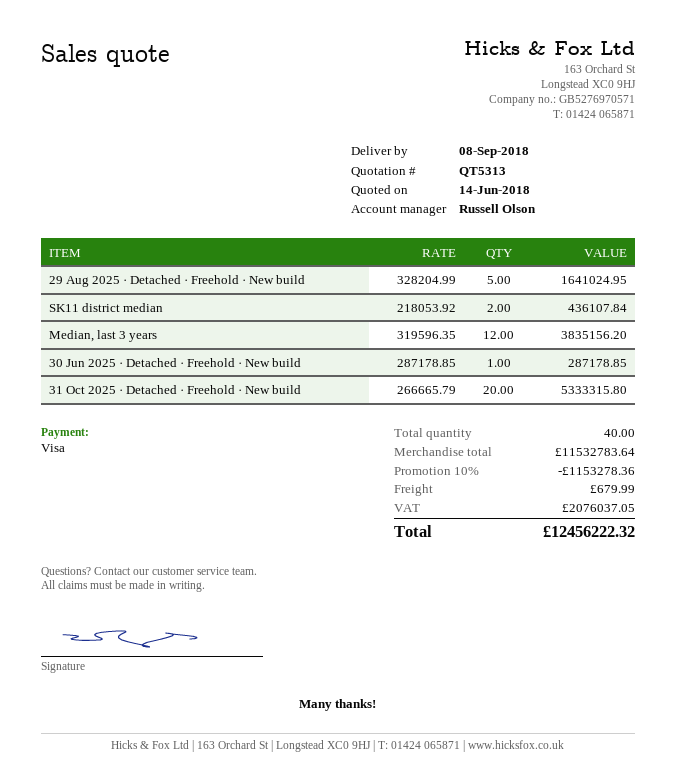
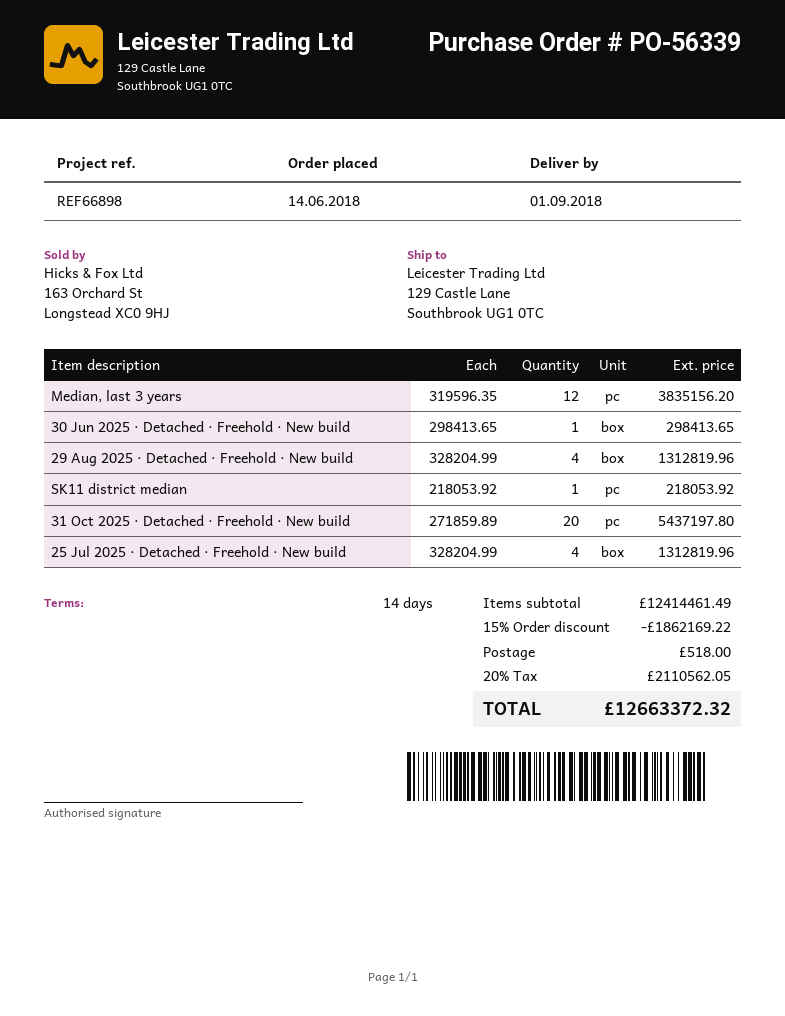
delivery date: 2018-09-08 -> 2018-09-01
29 Aug 2025 · Detached · Freehold · New build: 5 x 328204.99 = 1641024.95 -> 4 x 328204.99 = 1312819.96
SK11 district median: 2 x 218053.92 = 436107.84 -> 1 x 218053.92 = 218053.92
30 Jun 2025 · Detached · Freehold · New build: 1 x 287178.85 = 287178.85 -> 1 x 298413.65 = 298413.65
31 Oct 2025 · Detached · Freehold · New build: 20 x 266665.79 = 5333315.80 -> 20 x 271859.89 = 5437197.80
25 Jul 2025 · Detached · Freehold · New build: none -> 4 x 328204.99 = 1312819.96
subtotal: 11532783.64 -> 12414461.49
discount: 10% = 1153278.36 -> 15% = 1862169.22
shipping: 679.99 -> 518.00
tax: 2076037.05 -> 2110562.05
total: 12456222.32 -> 12663372.32

